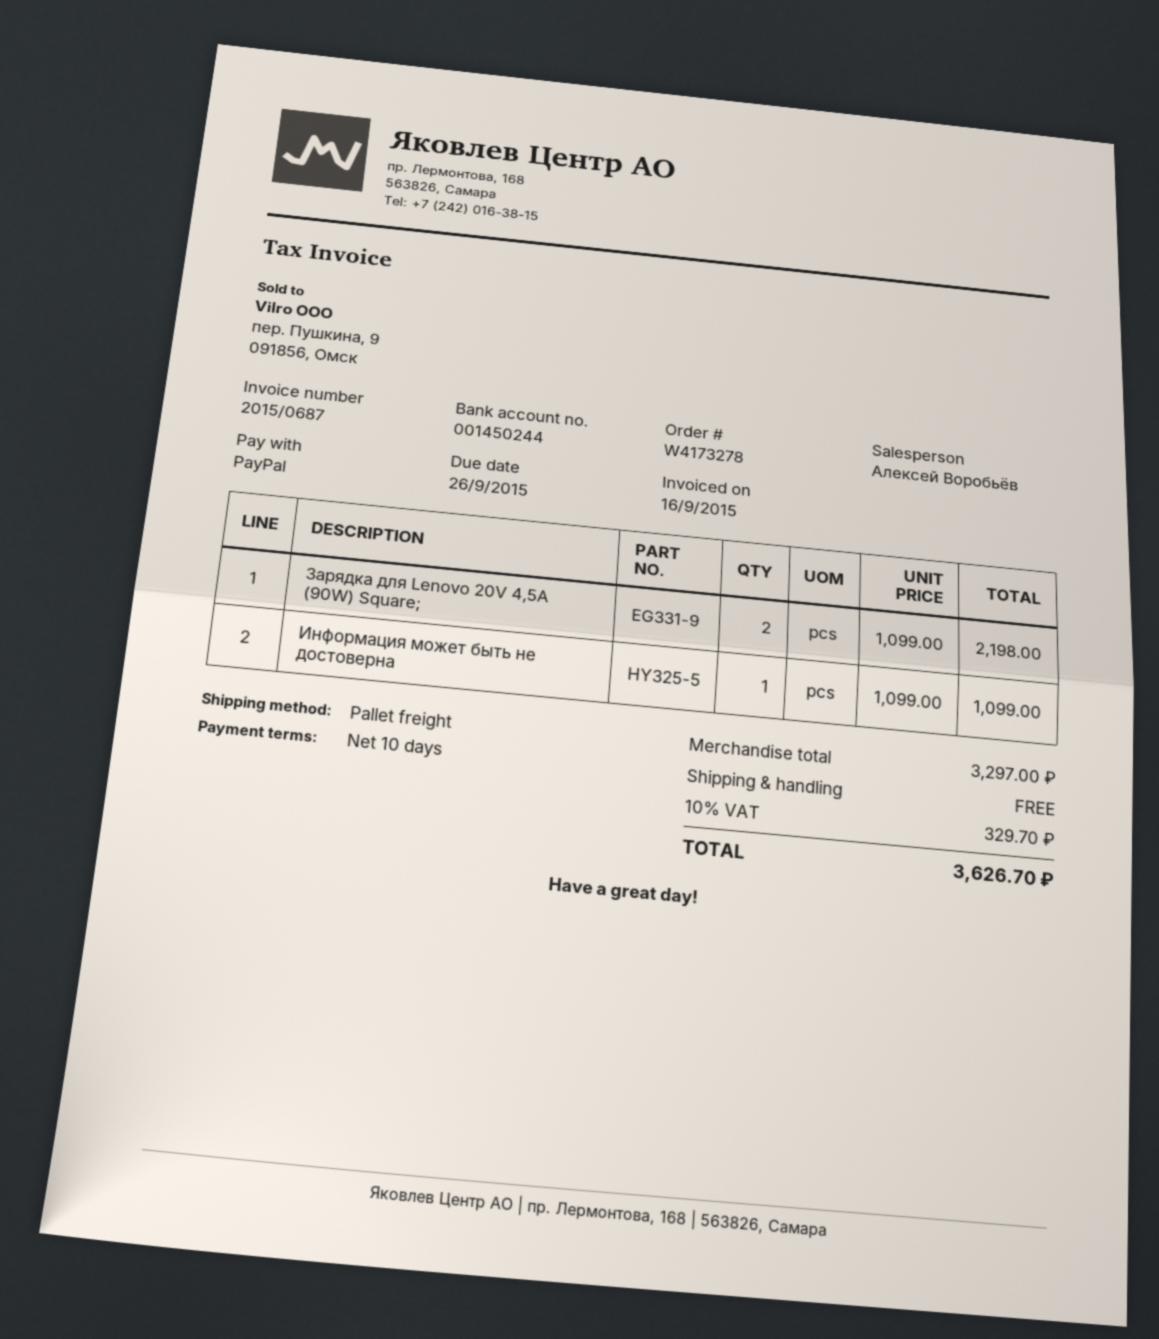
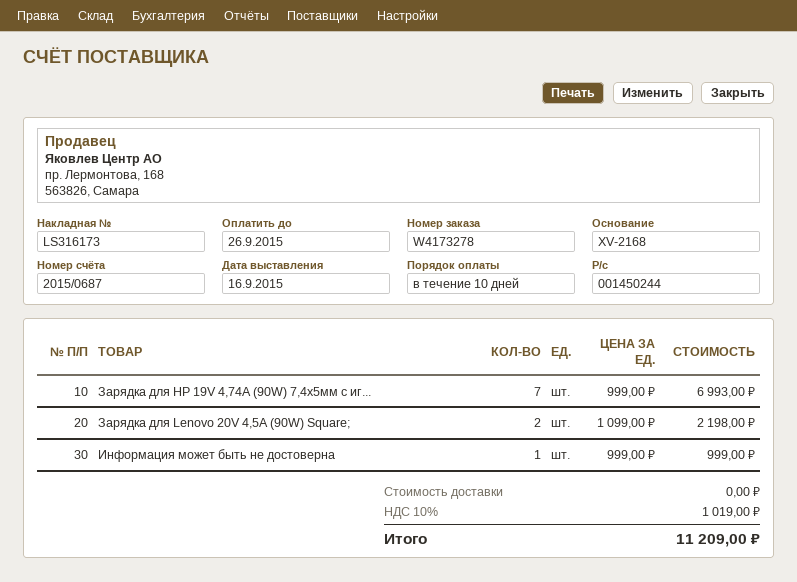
Информация может быть не достоверна: 1 x 1099.00 = 1099.00 -> 1 x 999.00 = 999.00
Зарядка для HP 19V 4,74A (90W) 7,4x5мм с иг...: none -> 7 x 999.00 = 6993.00
tax: 10% = 329.70 -> 10% = 1019.00
total: 3626.70 -> 11209.00

